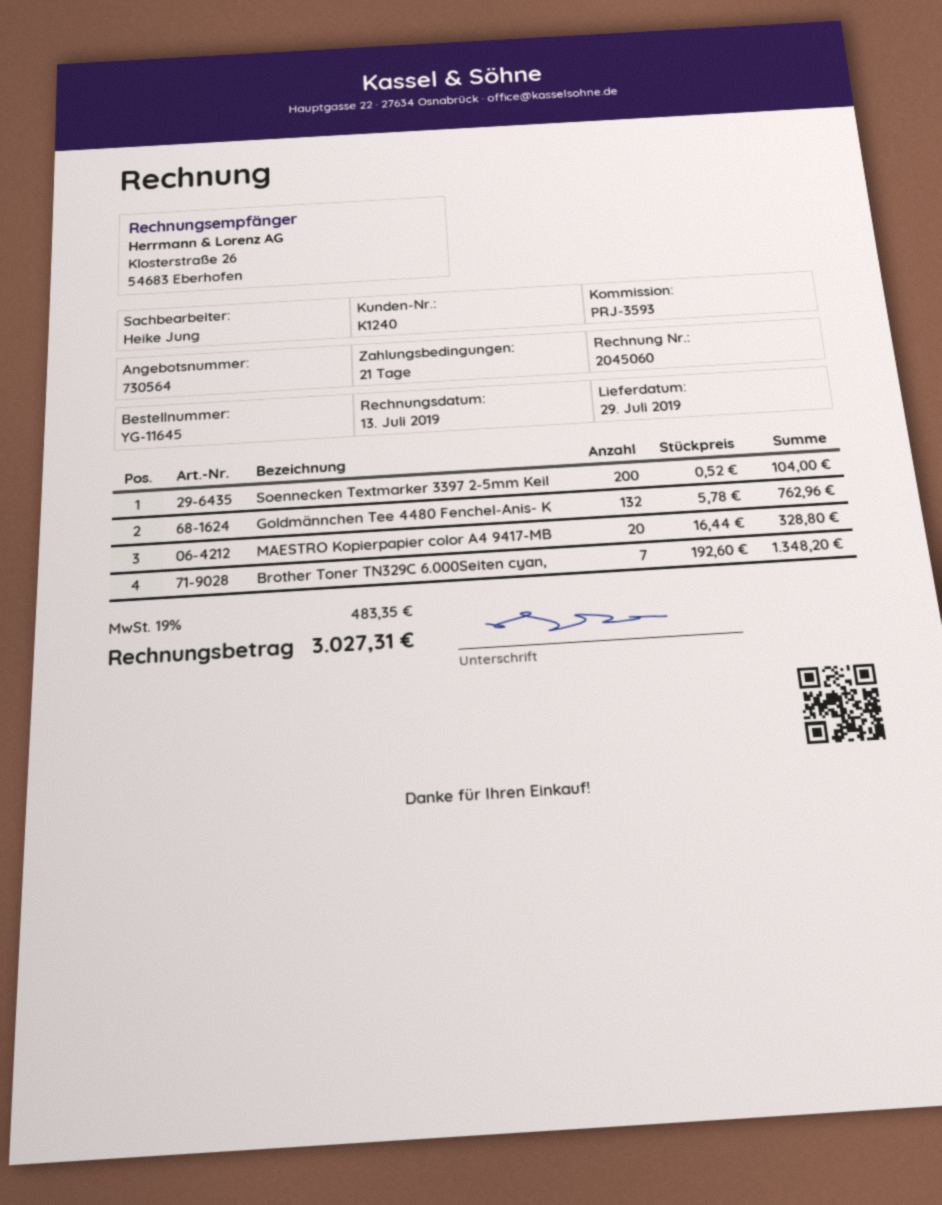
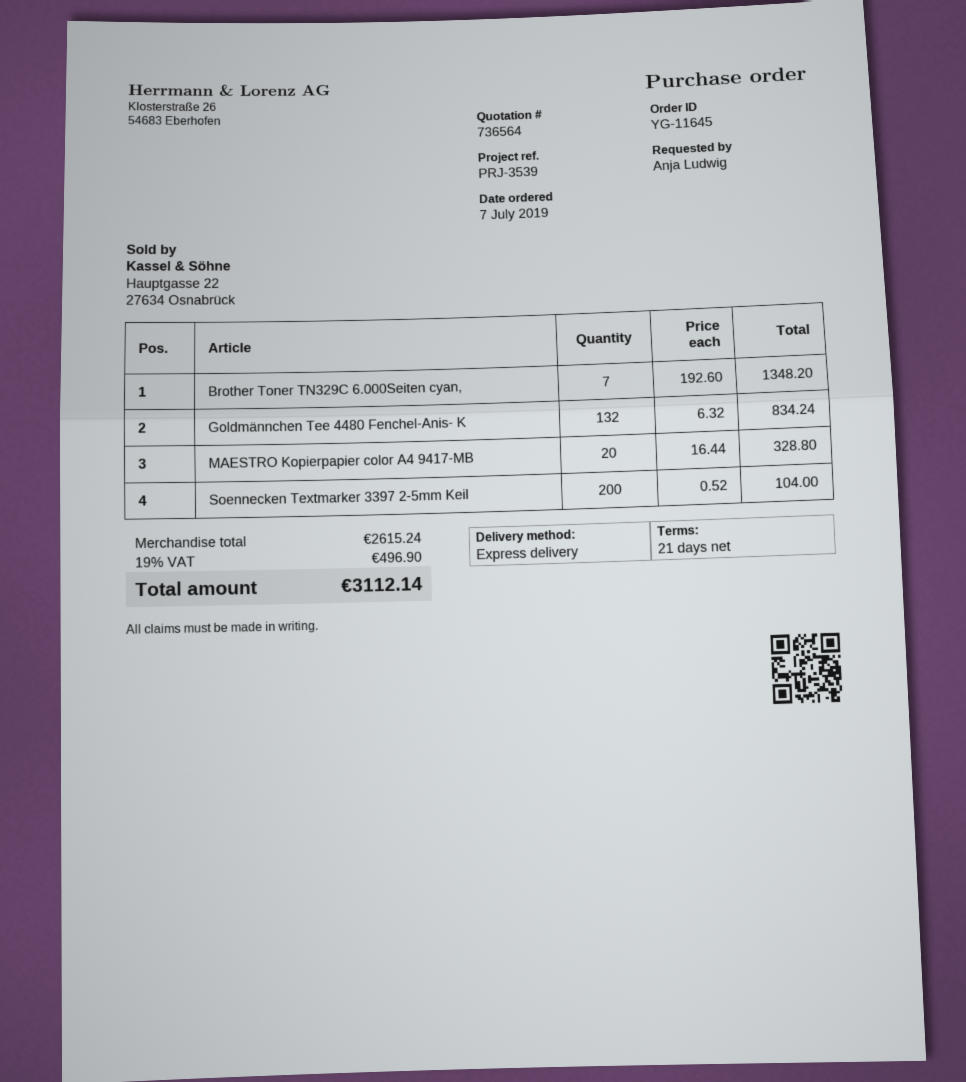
quote number: 730564 -> 736564
reference: PRJ-3593 -> PRJ-3539
Goldmännchen Tee 4480 Fenchel-Anis- K: 132 x 5.78 = 762.96 -> 132 x 6.32 = 834.24
tax: 19% = 483.35 -> 19% = 496.90
total: 3027.31 -> 3112.14

